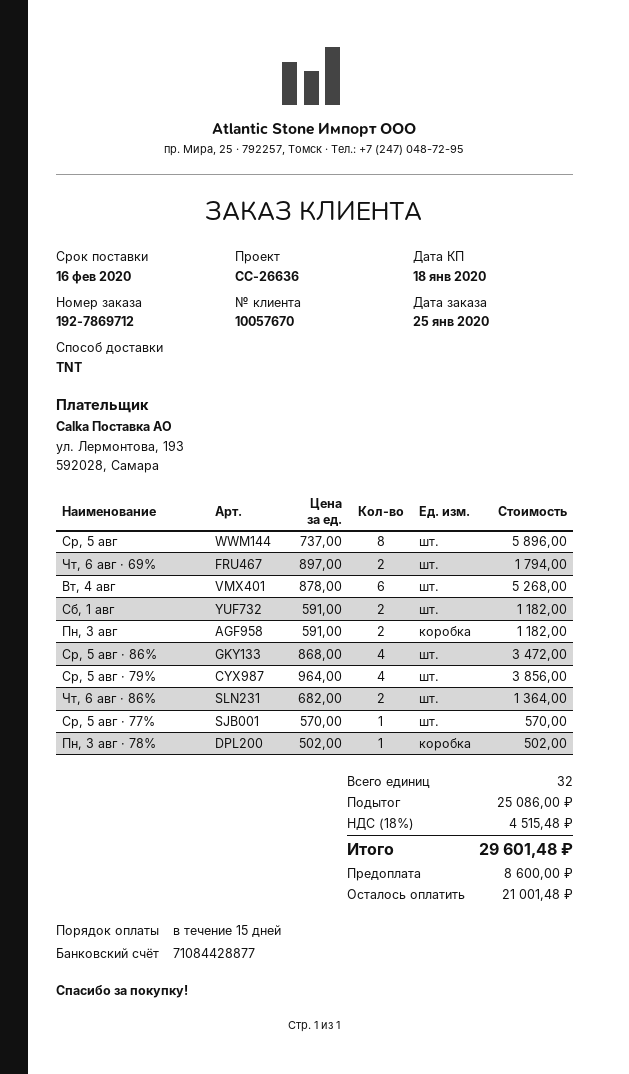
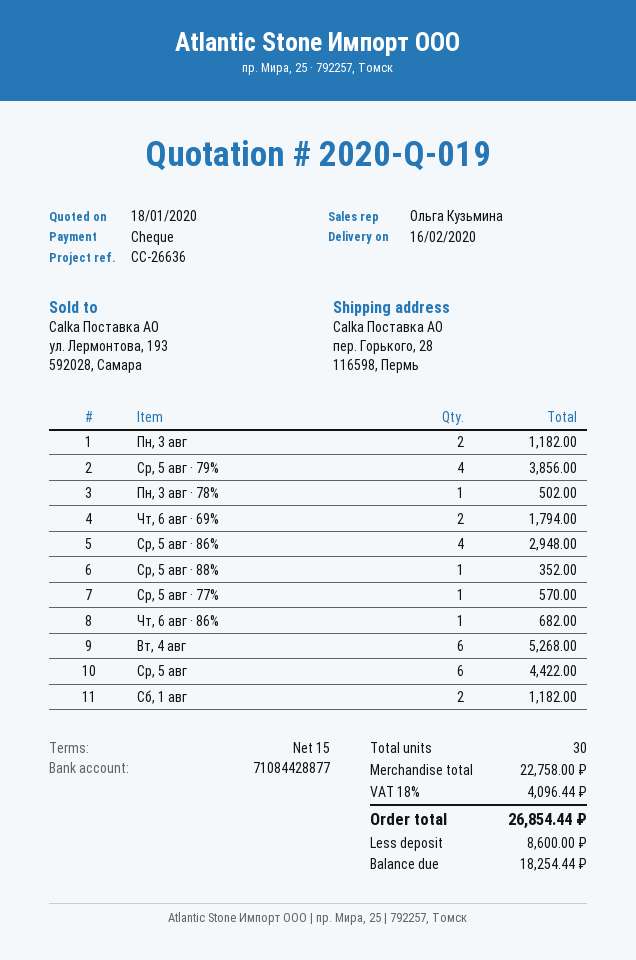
Ср, 5 авг: 8 for 5896.00 -> 6 for 4422.00
Ср, 5 авг · 86%: 4 for 3472.00 -> 4 for 2948.00
Чт, 6 авг · 86%: 2 for 1364.00 -> 1 for 682.00
Ср, 5 авг · 88%: none -> 1 for 352.00
total quantity: 32 -> 30
subtotal: 25086.00 -> 22758.00
tax: 18% = 4515.48 -> 18% = 4096.44
total: 29601.48 -> 26854.44
balance: 21001.48 -> 18254.44

